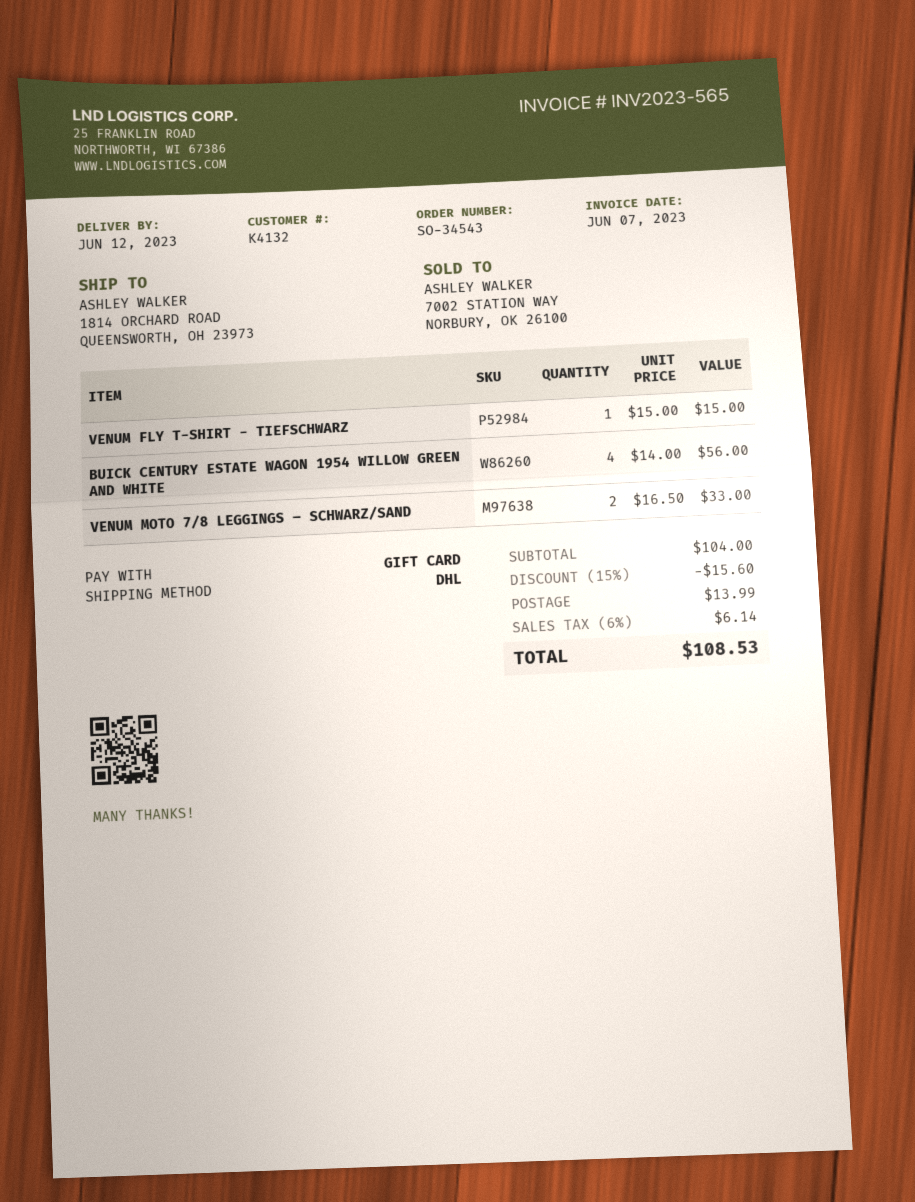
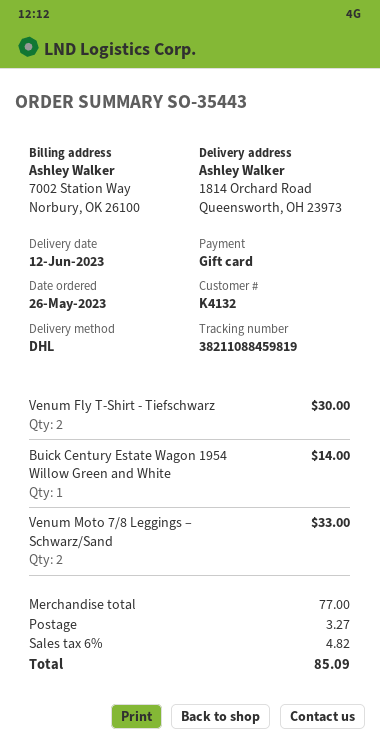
order number: SO-34543 -> SO-35443
VENUM FLY T-SHIRT - TIEFSCHWARZ: 1 for 15.00 -> 2 for 30.00
BUICK CENTURY ESTATE WAGON 1954 WILLOW GREEN AND WHITE: 4 for 56.00 -> 1 for 14.00
subtotal: 104.00 -> 77.00
discount: 15% = 15.60 -> none
shipping: 13.99 -> 3.27
tax: 6% = 6.14 -> 6% = 4.82
total: 108.53 -> 85.09

